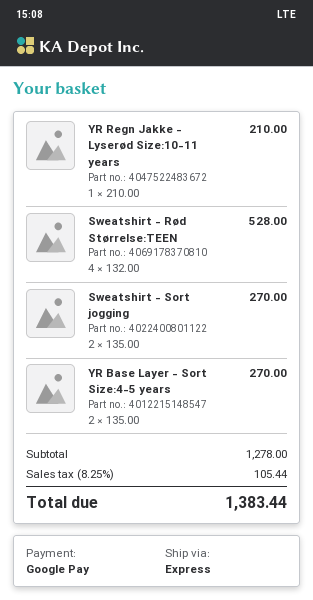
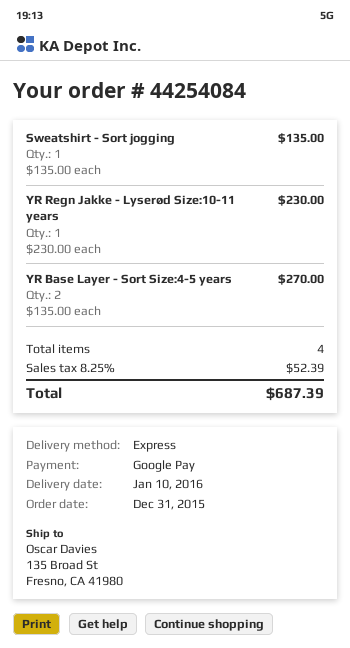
YR Regn Jakke - Lyserød Size:10-11 years: 1 x 210.00 = 210.00 -> 1 x 230.00 = 230.00
Sweatshirt - Rød Størrelse:TEEN: 4 x 132.00 = 528.00 -> none
Sweatshirt - Sort jogging: 2 x 135.00 = 270.00 -> 1 x 135.00 = 135.00
tax: 8.25% = 105.44 -> 8.25% = 52.39
total: 1383.44 -> 687.39

